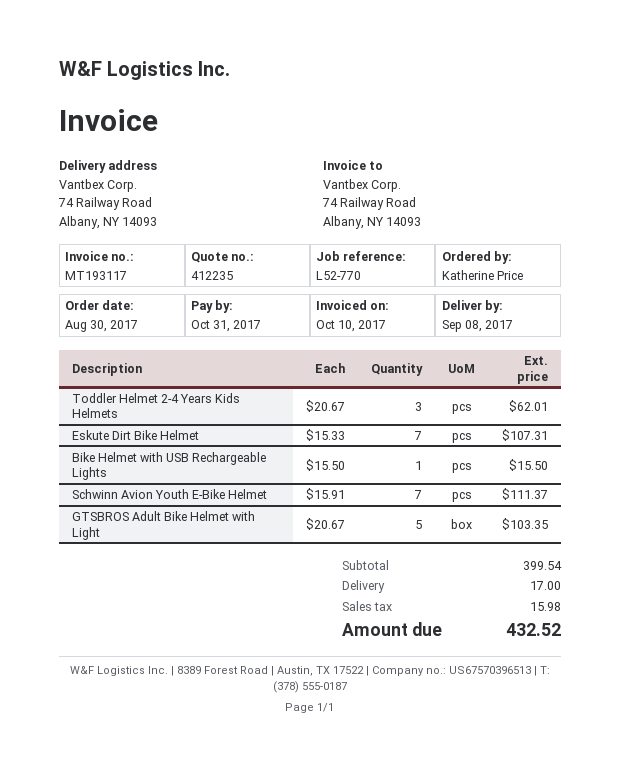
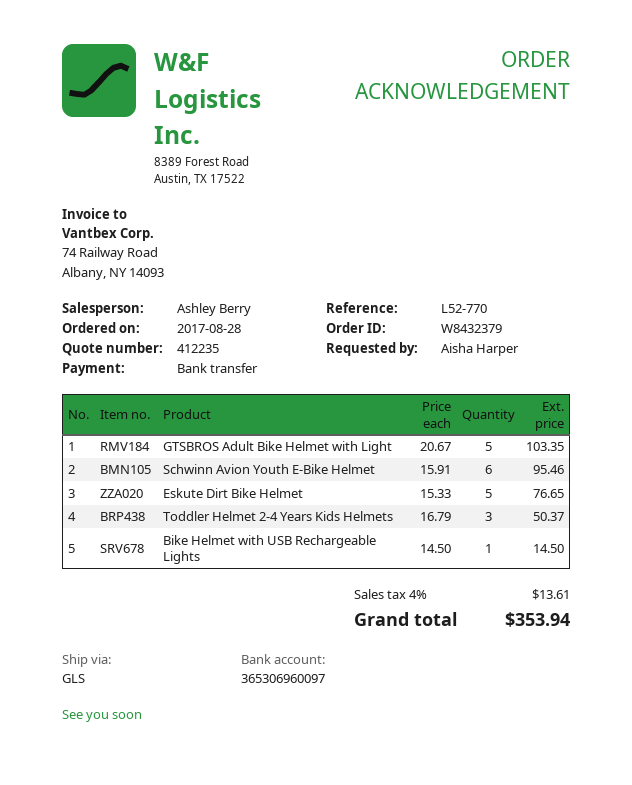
order date: 2017-08-30 -> 2017-08-28
ordered by: Katherine Price -> Aisha Harper
Toddler Helmet 2-4 Years Kids Helmets: 3 x 20.67 = 62.01 -> 3 x 16.79 = 50.37
Eskute Dirt Bike Helmet: 7 x 15.33 = 107.31 -> 5 x 15.33 = 76.65
Bike Helmet with USB Rechargeable Lights: 1 x 15.50 = 15.50 -> 1 x 14.50 = 14.50
Schwinn Avion Youth E-Bike Helmet: 7 x 15.91 = 111.37 -> 6 x 15.91 = 95.46
shipping: 17.00 -> none
tax: 15.98 -> 13.61
total: 432.52 -> 353.94

